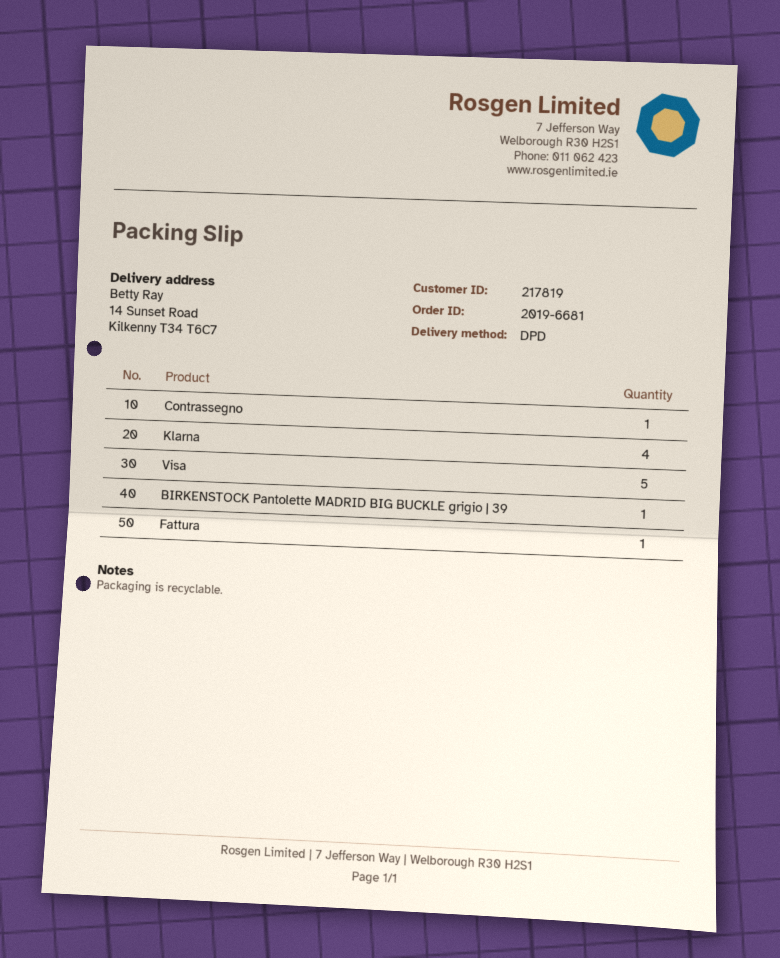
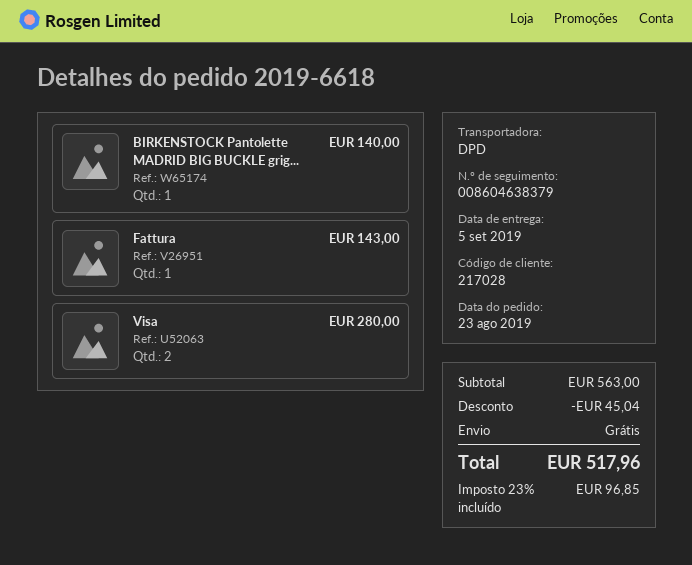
order number: 2019-6681 -> 2019-6618
customer number: 217819 -> 217028
Contrassegno: 1 -> none
Klarna: 4 -> none
Visa: 5 -> 2

